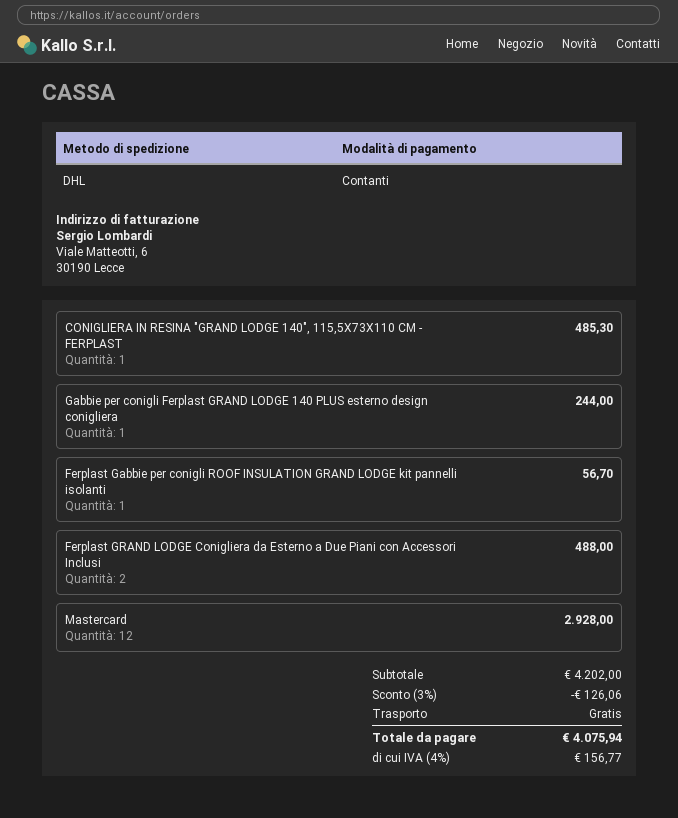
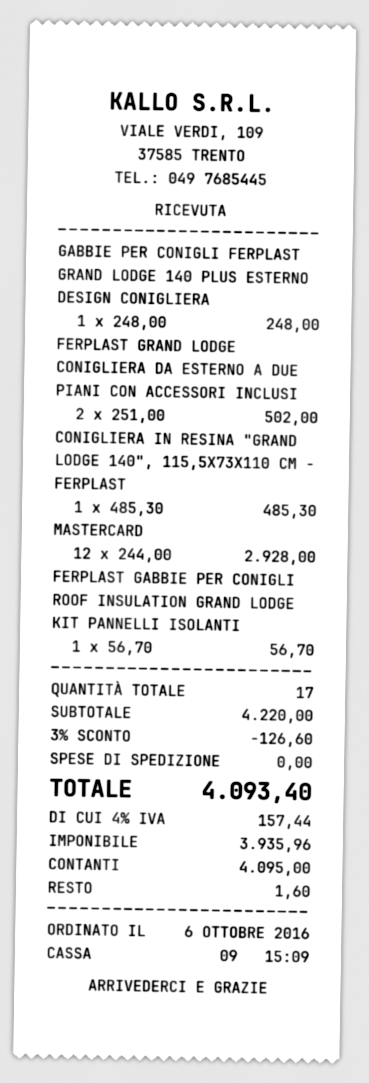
Gabbie per conigli Ferplast GRAND LODGE 140 PLUS esterno design conigliera: 1 for 244.00 -> 1 for 248.00
Ferplast GRAND LODGE Conigliera da Esterno a Due Piani con Accessori Inclusi: 2 for 488.00 -> 2 for 502.00
subtotal: 4202.00 -> 4220.00
discount: 3% = 126.06 -> 3% = 126.60
tax: 4% = 156.77 -> 4% = 157.44
total: 4075.94 -> 4093.40

